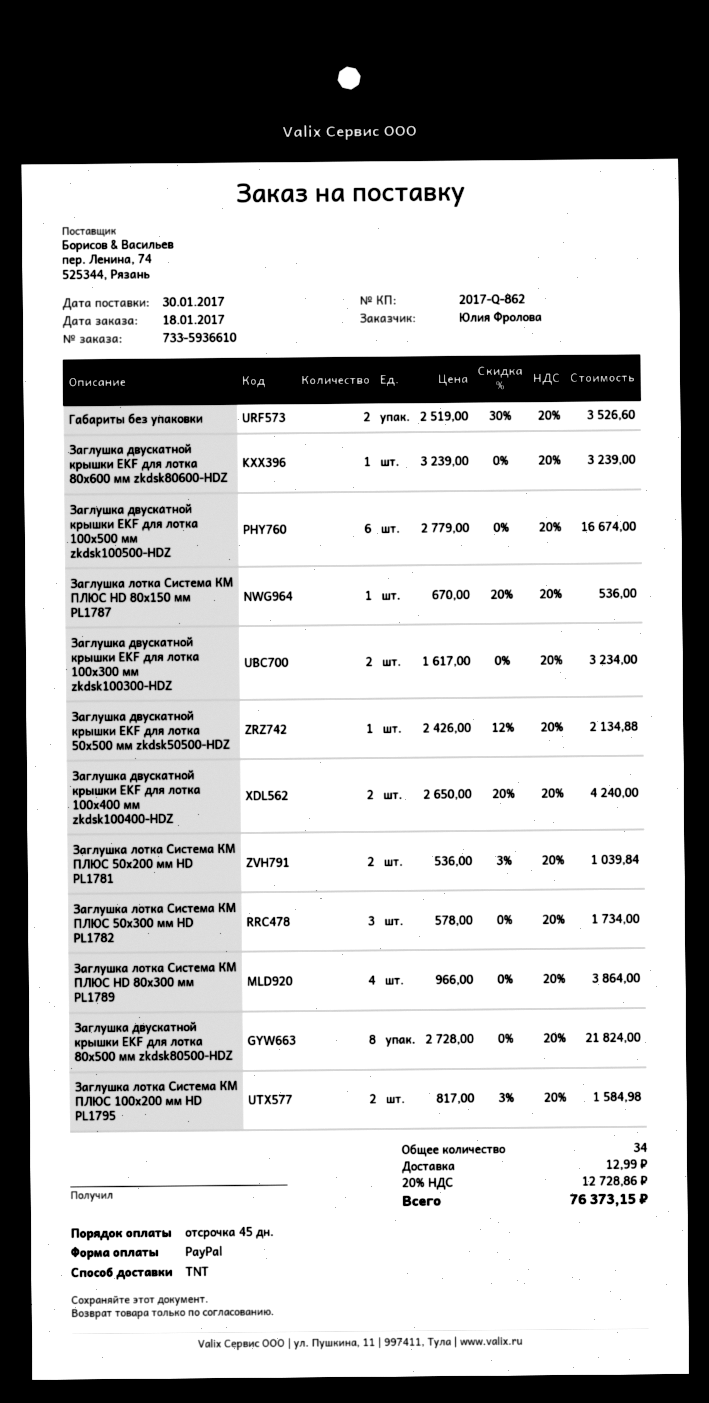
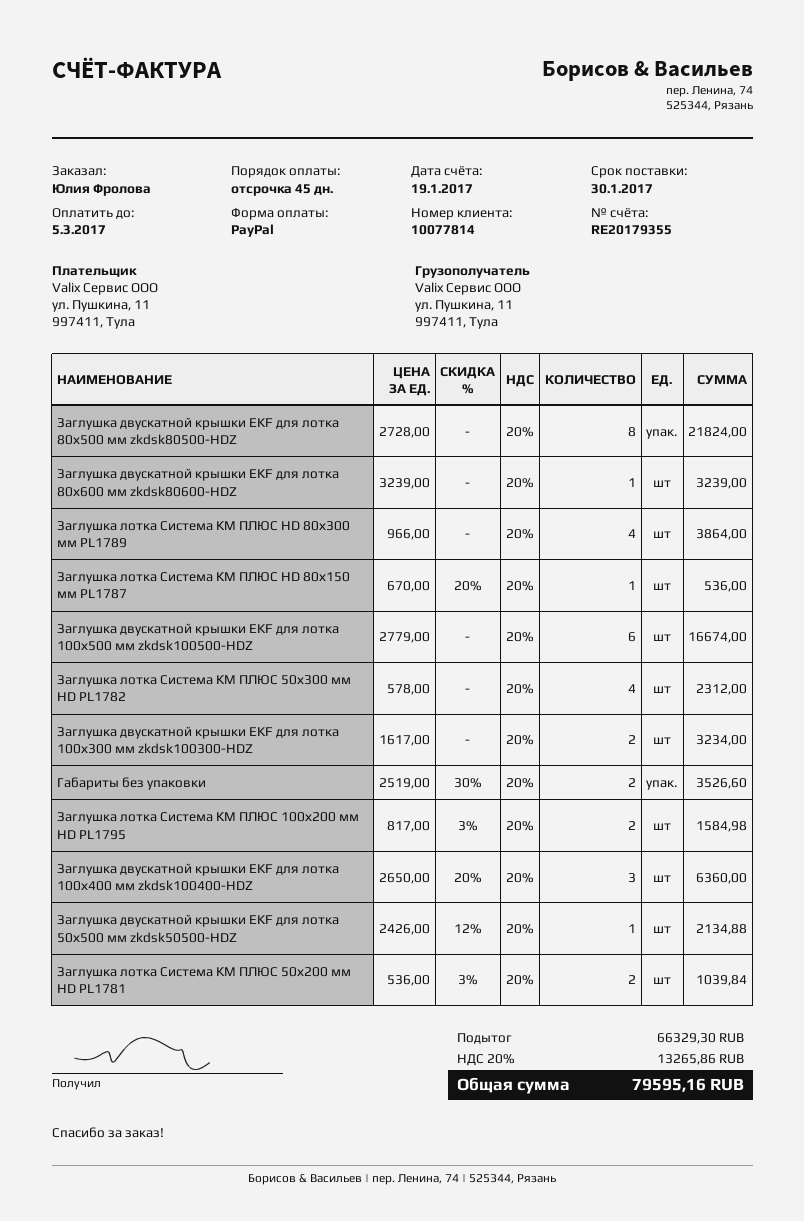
Заглушка двускатной крышки EKF для лотка 100х400 мм zkdsk100400-HDZ: 2 x 2650.00 - 20% = 4240.00 -> 3 x 2650.00 - 20% = 6360.00
Заглушка лотка Система КМ ПЛЮС 50х300 мм HD PL1782: 3 x 578.00 = 1734.00 -> 4 x 578.00 = 2312.00
shipping: 12.99 -> none
tax: 20% = 12728.86 -> 20% = 13265.86
total: 76373.15 -> 79595.16

